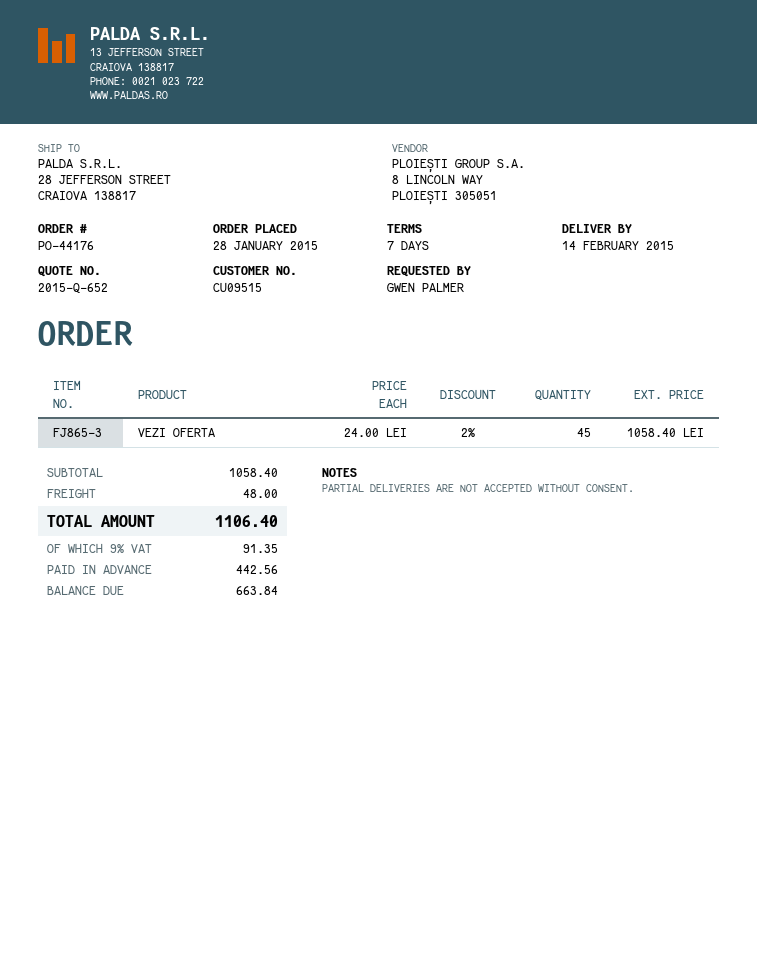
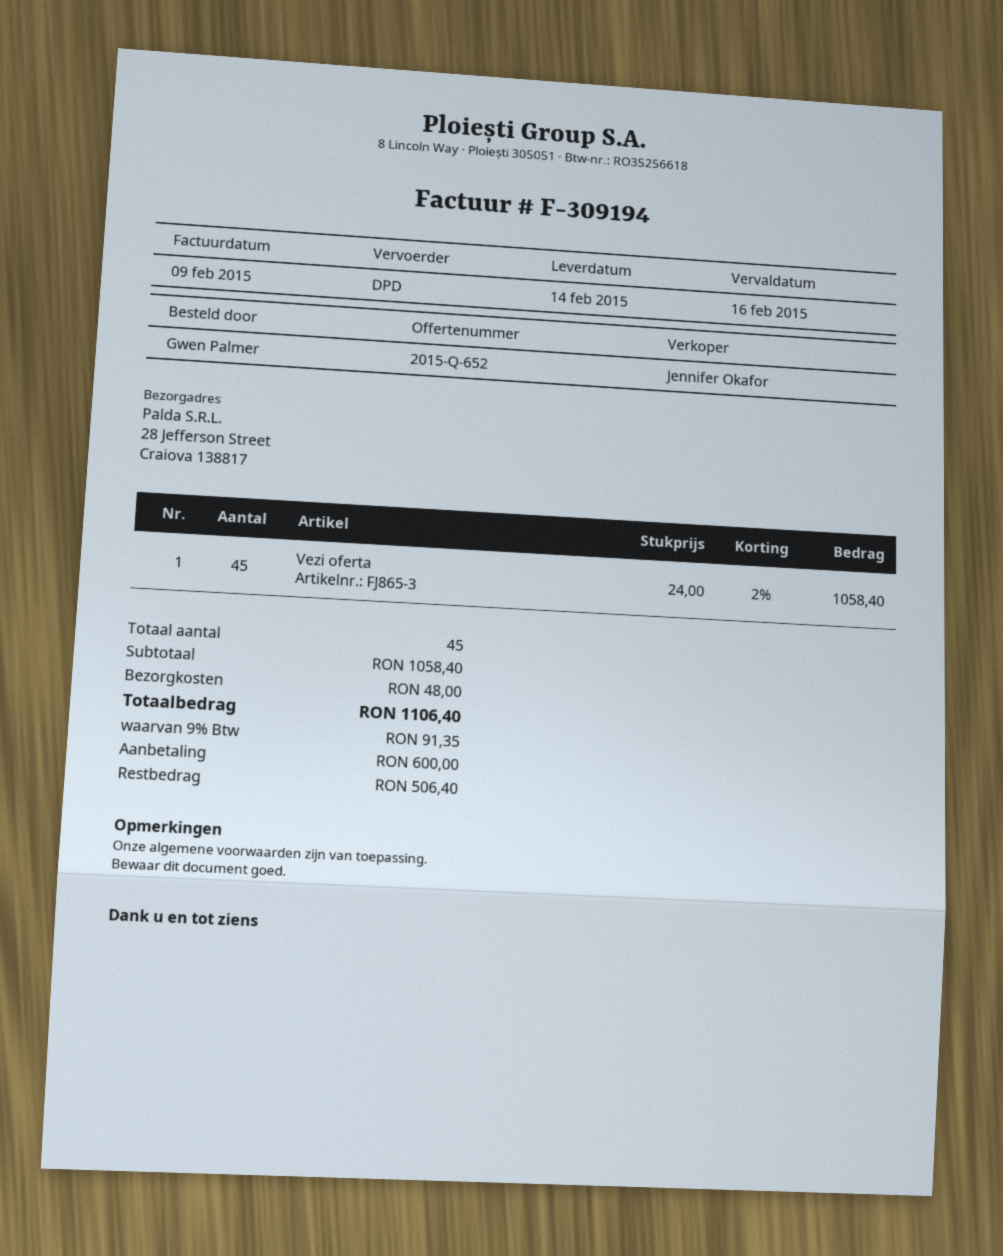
deposit: 442.56 -> 600.00
balance: 663.84 -> 506.40

